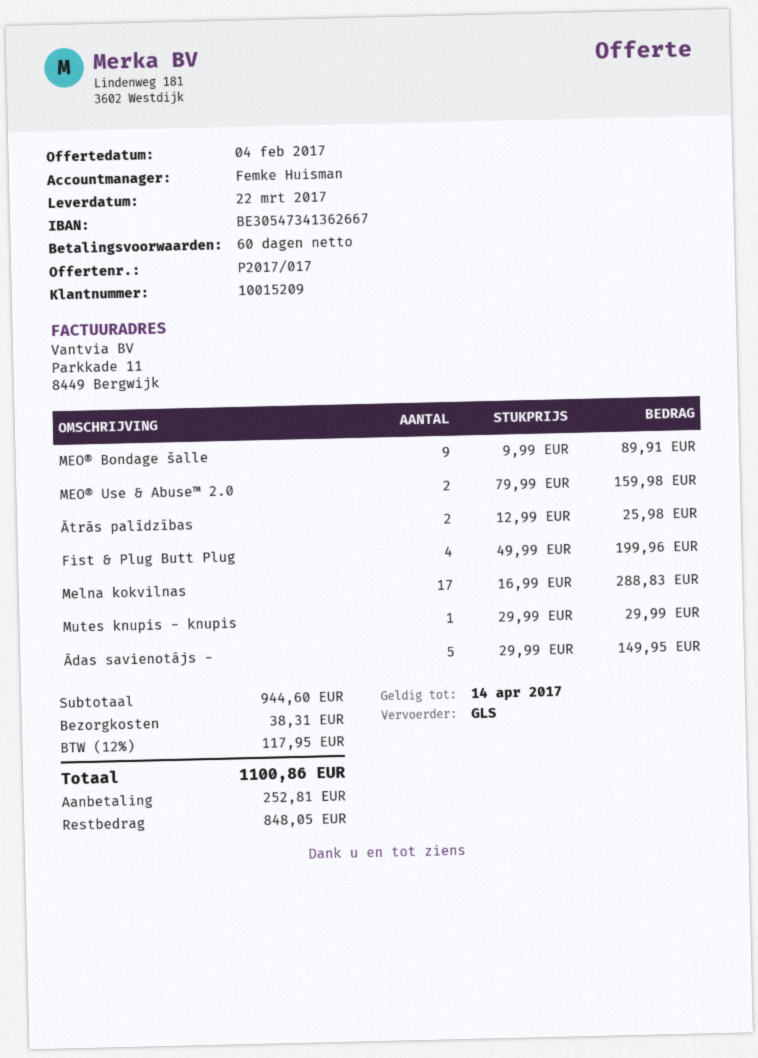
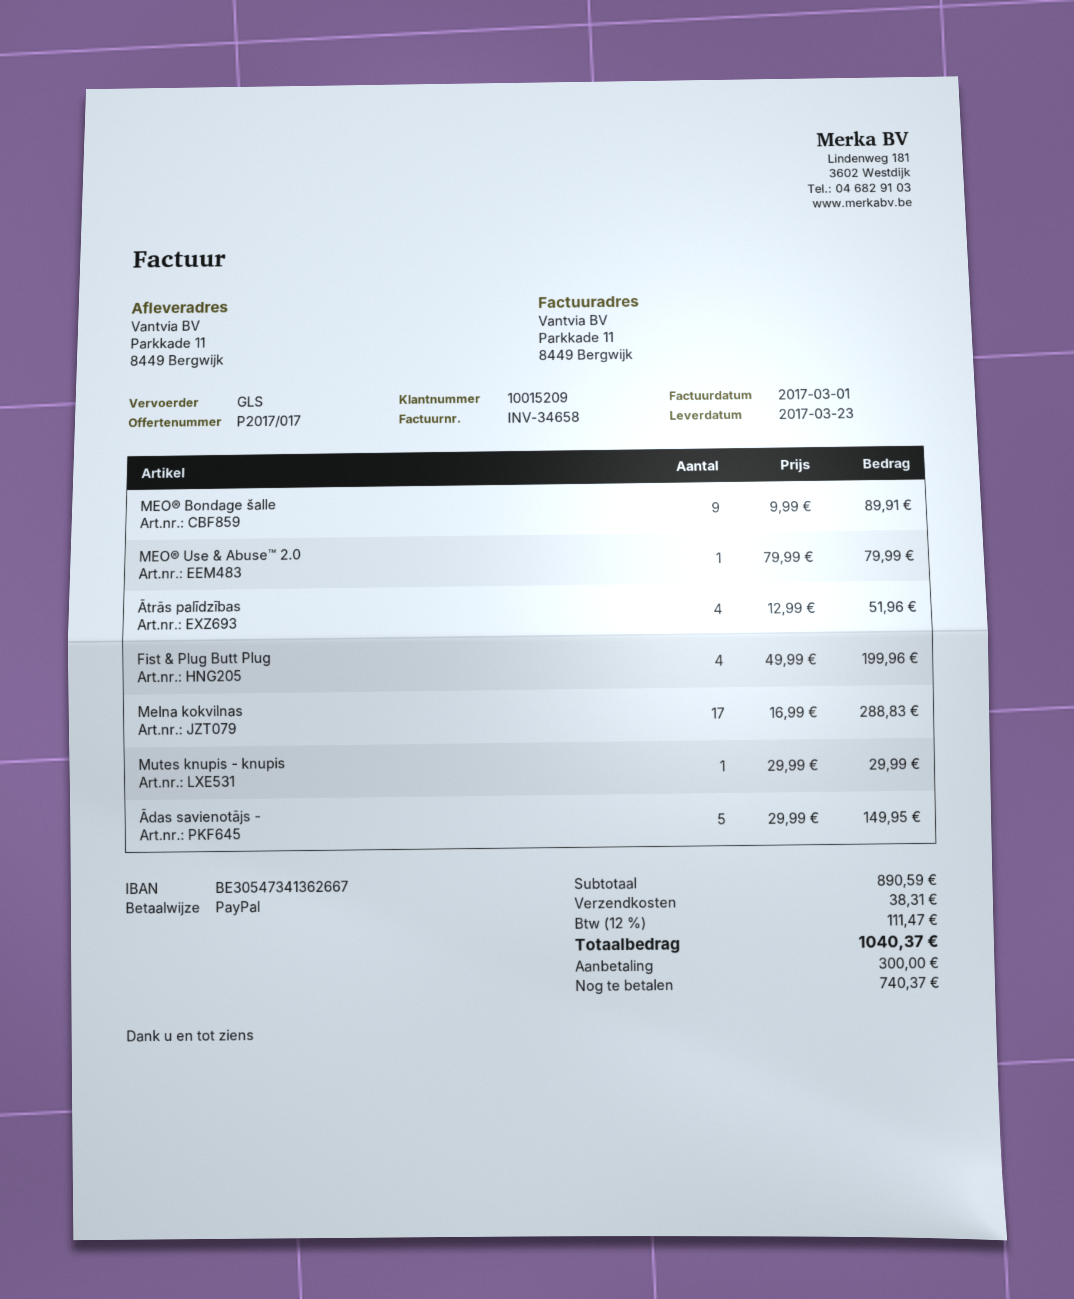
delivery date: 2017-03-22 -> 2017-03-23
MEO® Use & Abuse™ 2.0: 2 x 79.99 = 159.98 -> 1 x 79.99 = 79.99
Ātrās palīdzības: 2 x 12.99 = 25.98 -> 4 x 12.99 = 51.96
subtotal: 944.60 -> 890.59
tax: 12% = 117.95 -> 12% = 111.47
total: 1100.86 -> 1040.37
deposit: 252.81 -> 300.00
balance: 848.05 -> 740.37

